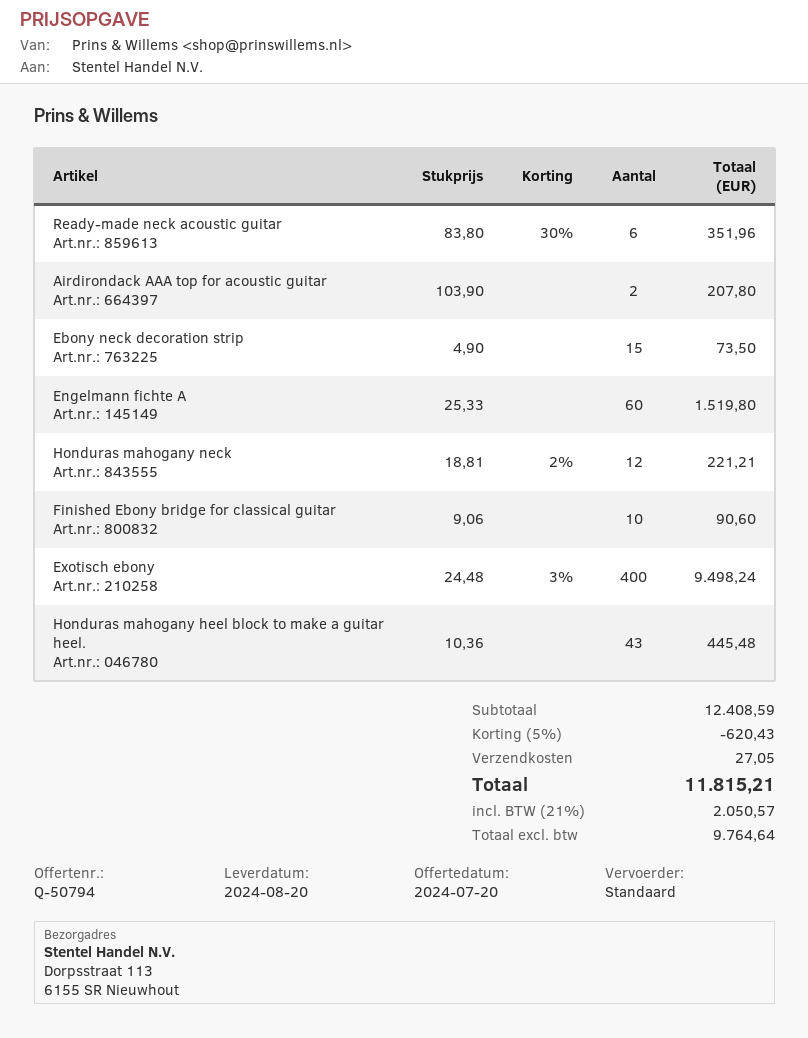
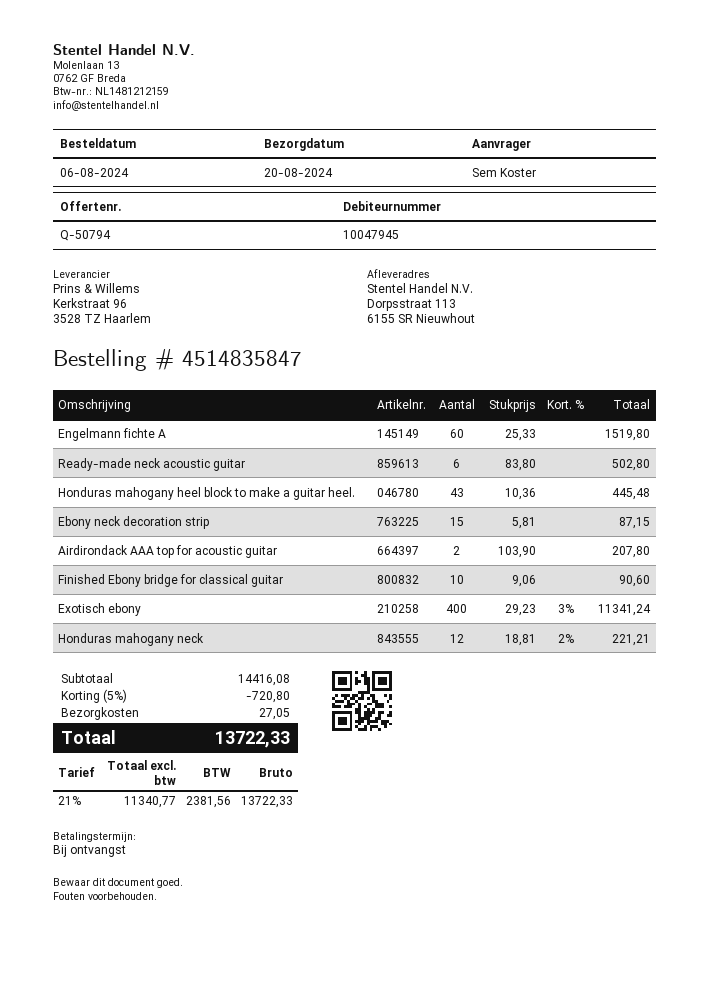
Ready-made neck acoustic guitar: 6 x 83.80 - 30% = 351.96 -> 6 x 83.80 = 502.80
Ebony neck decoration strip: 15 x 4.90 = 73.50 -> 15 x 5.81 = 87.15
Exotisch ebony: 400 x 24.48 - 3% = 9498.24 -> 400 x 29.23 - 3% = 11341.24
subtotal: 12408.59 -> 14416.08
discount: 5% = 620.43 -> 5% = 720.80
net: 9764.64 -> 11340.77
tax: 21% = 2050.57 -> 21% = 2381.56
total: 11815.21 -> 13722.33

